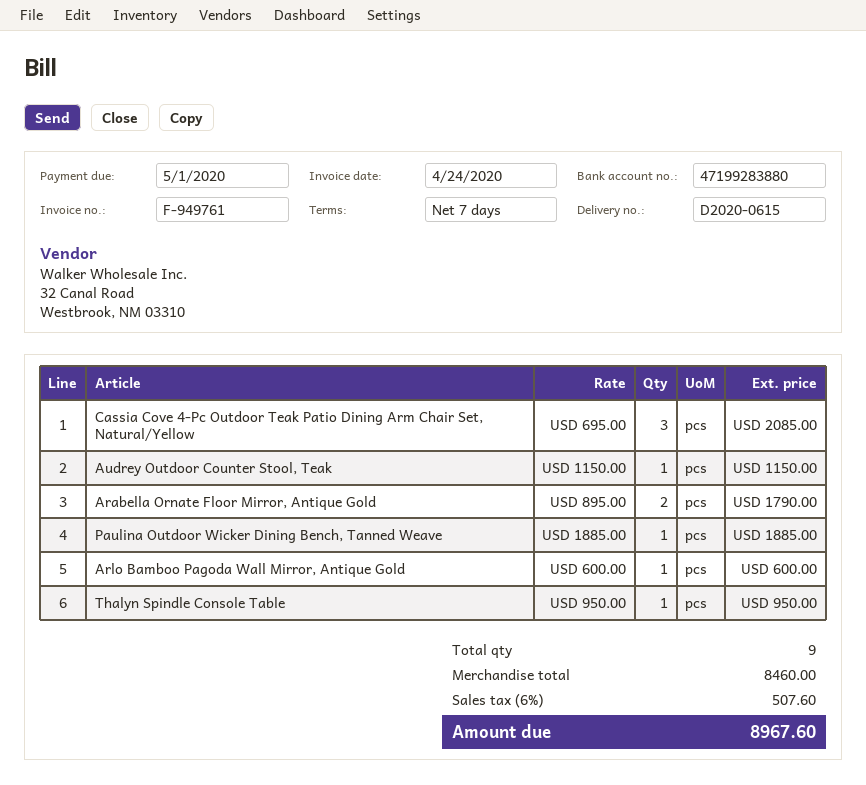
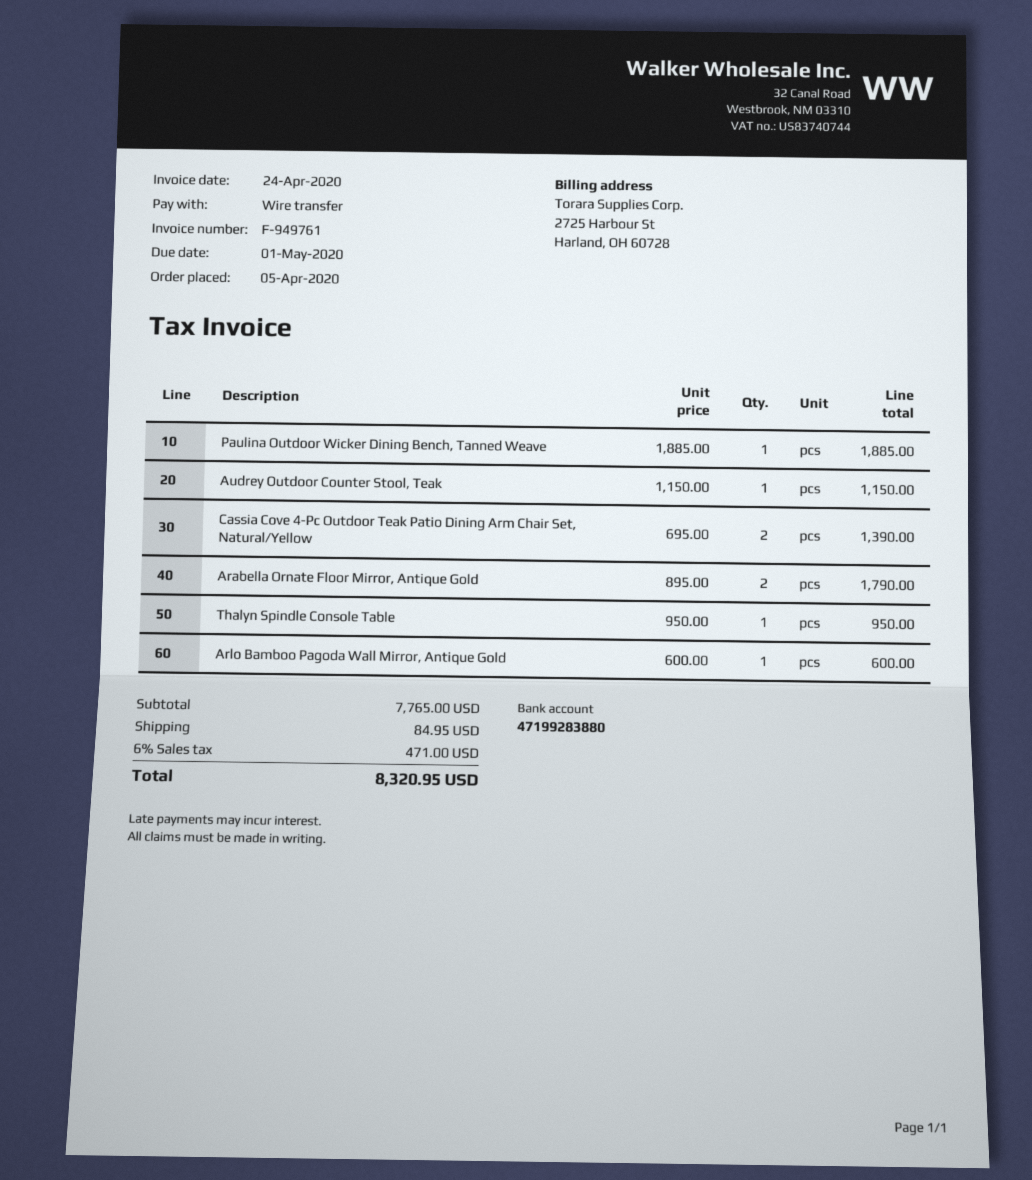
Cassia Cove 4-Pc Outdoor Teak Patio Dining Arm Chair Set, Natural/Yellow: 3 x 695.00 = 2085.00 -> 2 x 695.00 = 1390.00
subtotal: 8460.00 -> 7765.00
shipping: none -> 84.95
tax: 6% = 507.60 -> 6% = 471.00
total: 8967.60 -> 8320.95

